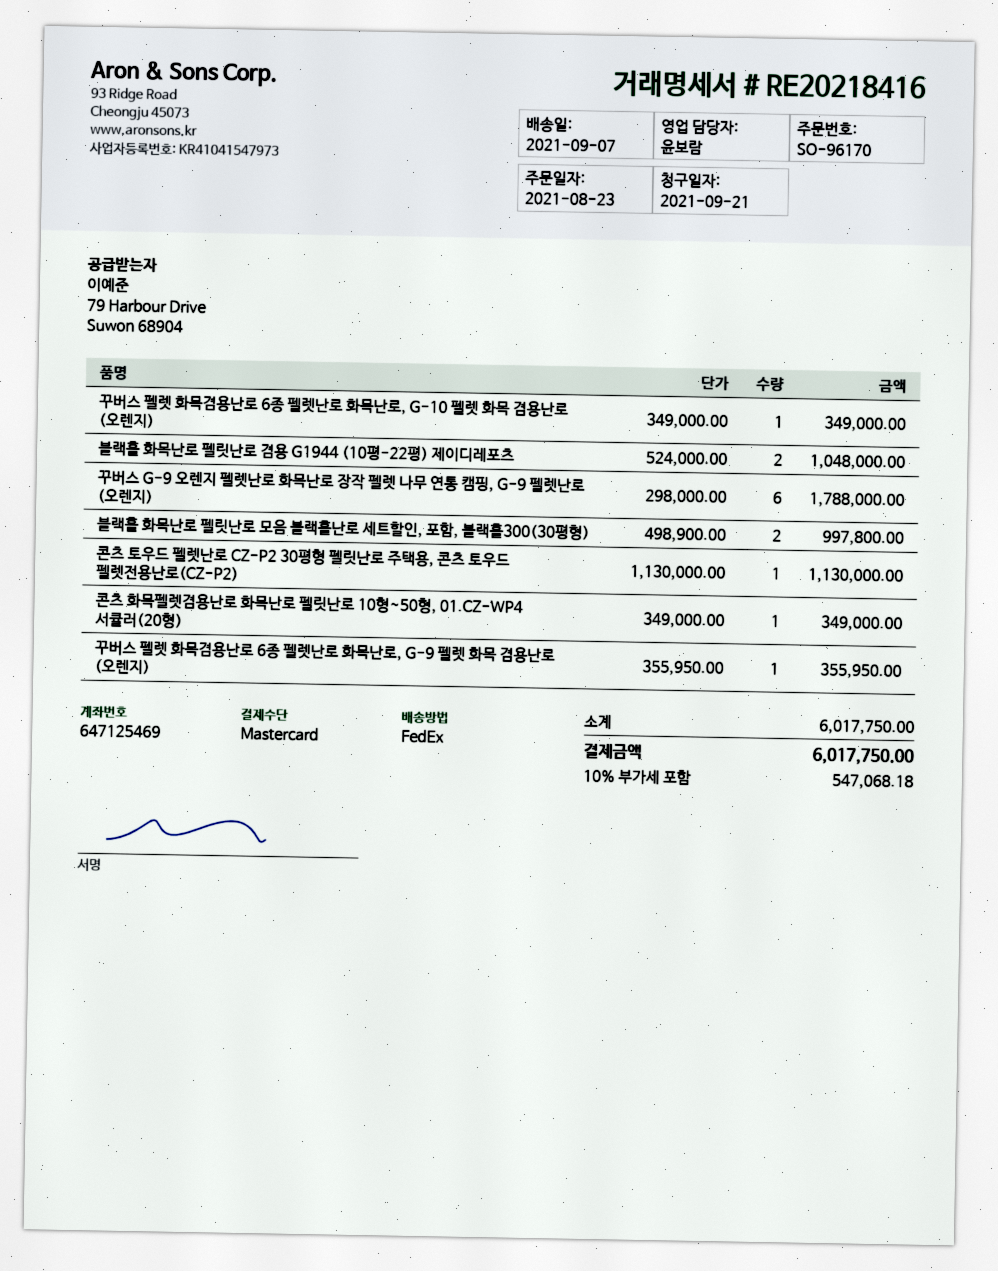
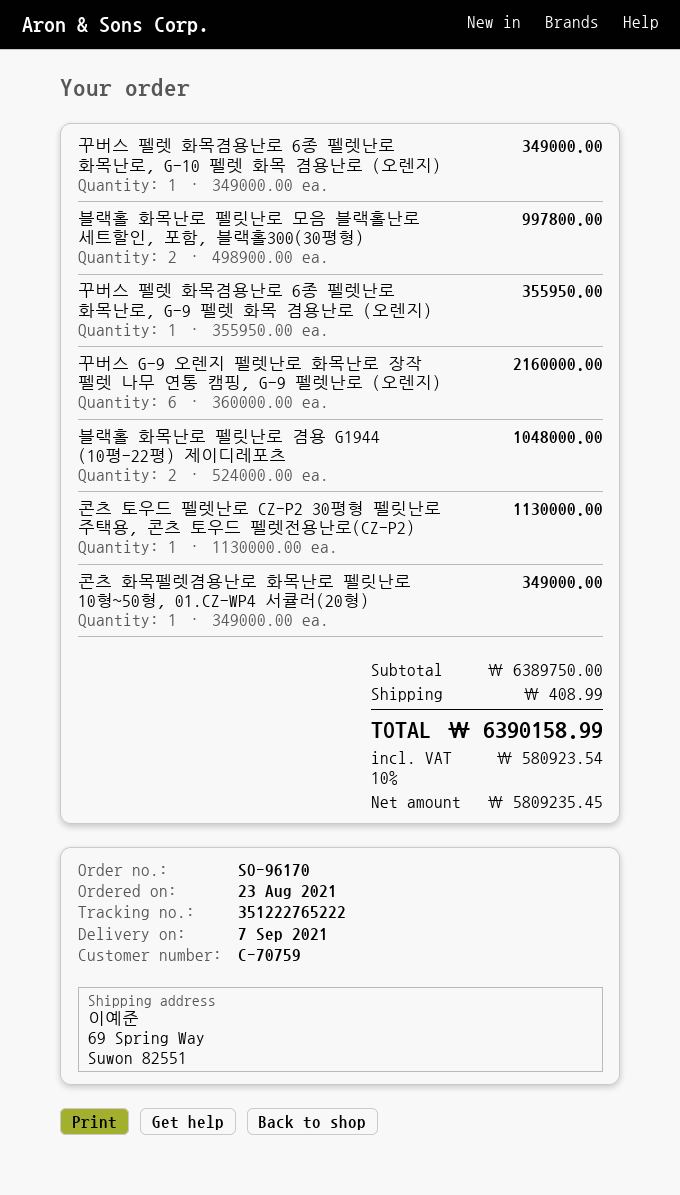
꾸버스 G-9 오렌지 펠렛난로 화목난로 장작 펠렛 나무 연통 캠핑, G-9 펠렛난로 (오렌지): 6 x 298000.00 = 1788000.00 -> 6 x 360000.00 = 2160000.00
subtotal: 6017750.00 -> 6389750.00
shipping: none -> 408.99
tax: 10% = 547068.18 -> 10% = 580923.54
total: 6017750.00 -> 6390158.99

